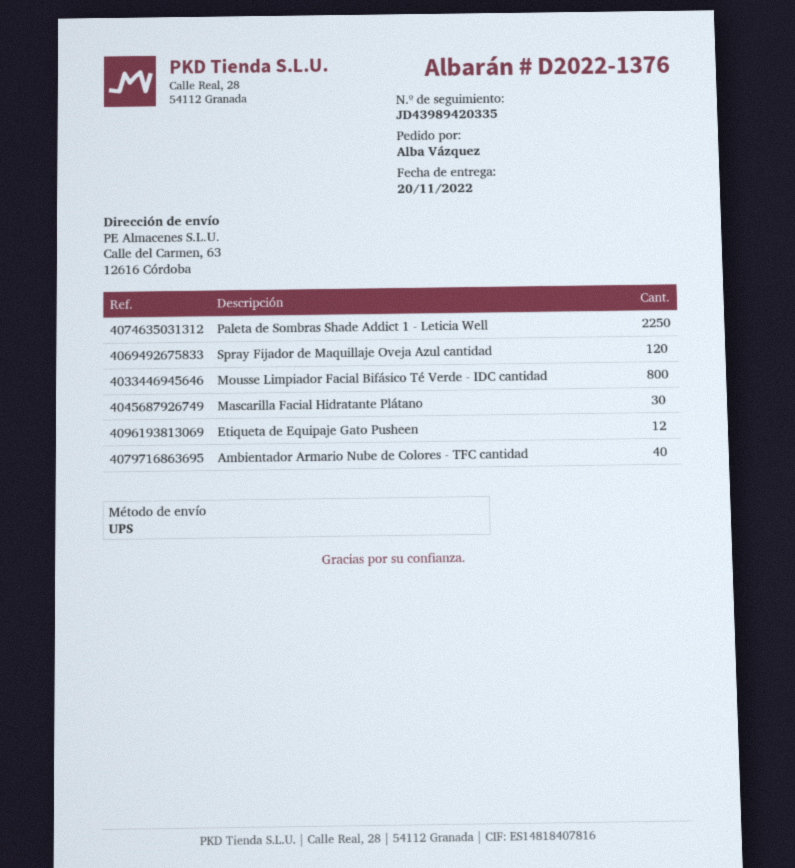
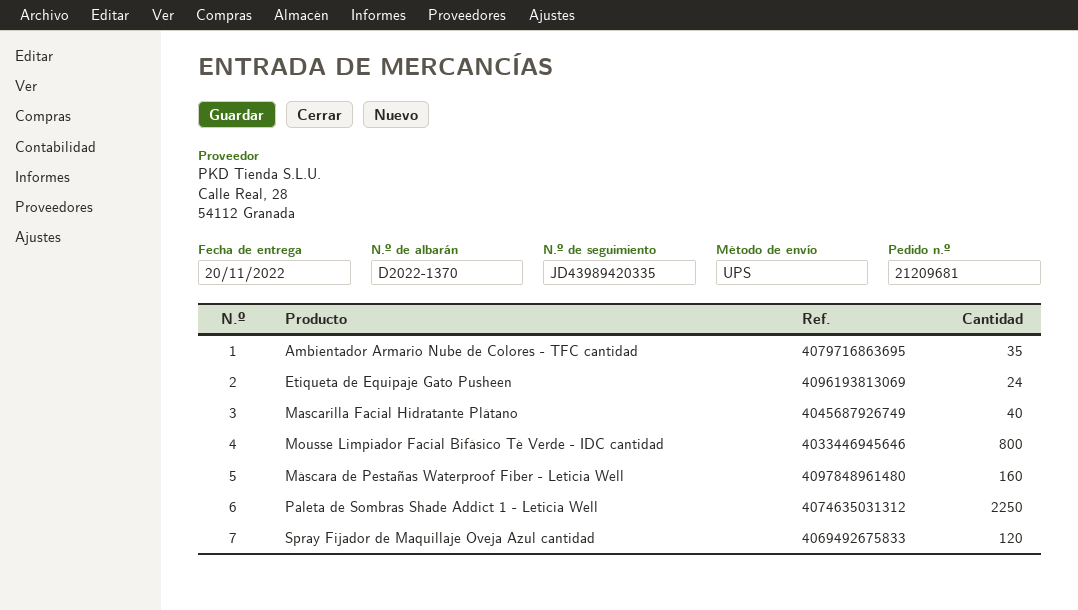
delivery note number: D2022-1376 -> D2022-1370
Mascarilla Facial Hidratante Plátano: 30 -> 40
Etiqueta de Equipaje Gato Pusheen: 12 -> 24
Ambientador Armario Nube de Colores - TFC cantidad: 40 -> 35
Máscara de Pestañas Waterproof Fiber - Leticia Well: none -> 160

